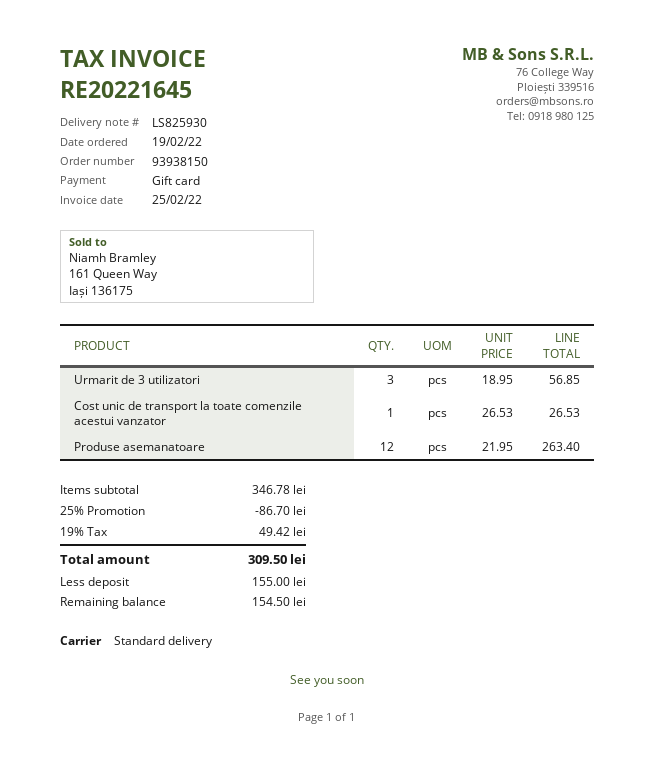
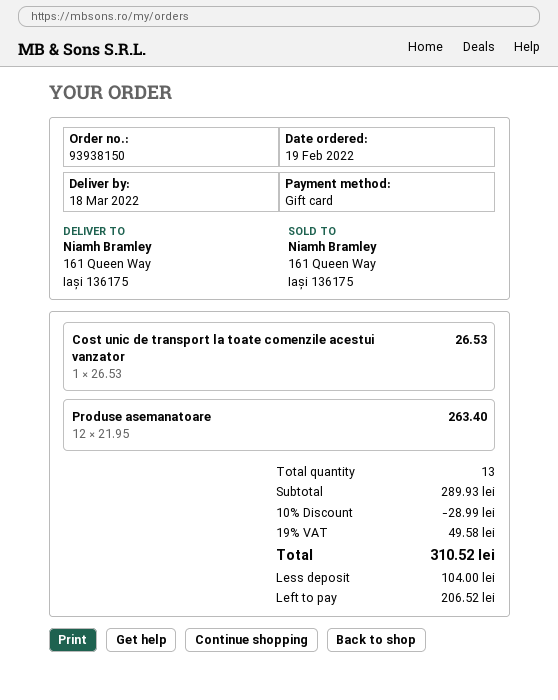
Urmarit de 3 utilizatori: 3 x 18.95 = 56.85 -> none
subtotal: 346.78 -> 289.93
discount: 25% = 86.70 -> 10% = 28.99
tax: 19% = 49.42 -> 19% = 49.58
total: 309.50 -> 310.52
deposit: 155.00 -> 104.00
balance: 154.50 -> 206.52

